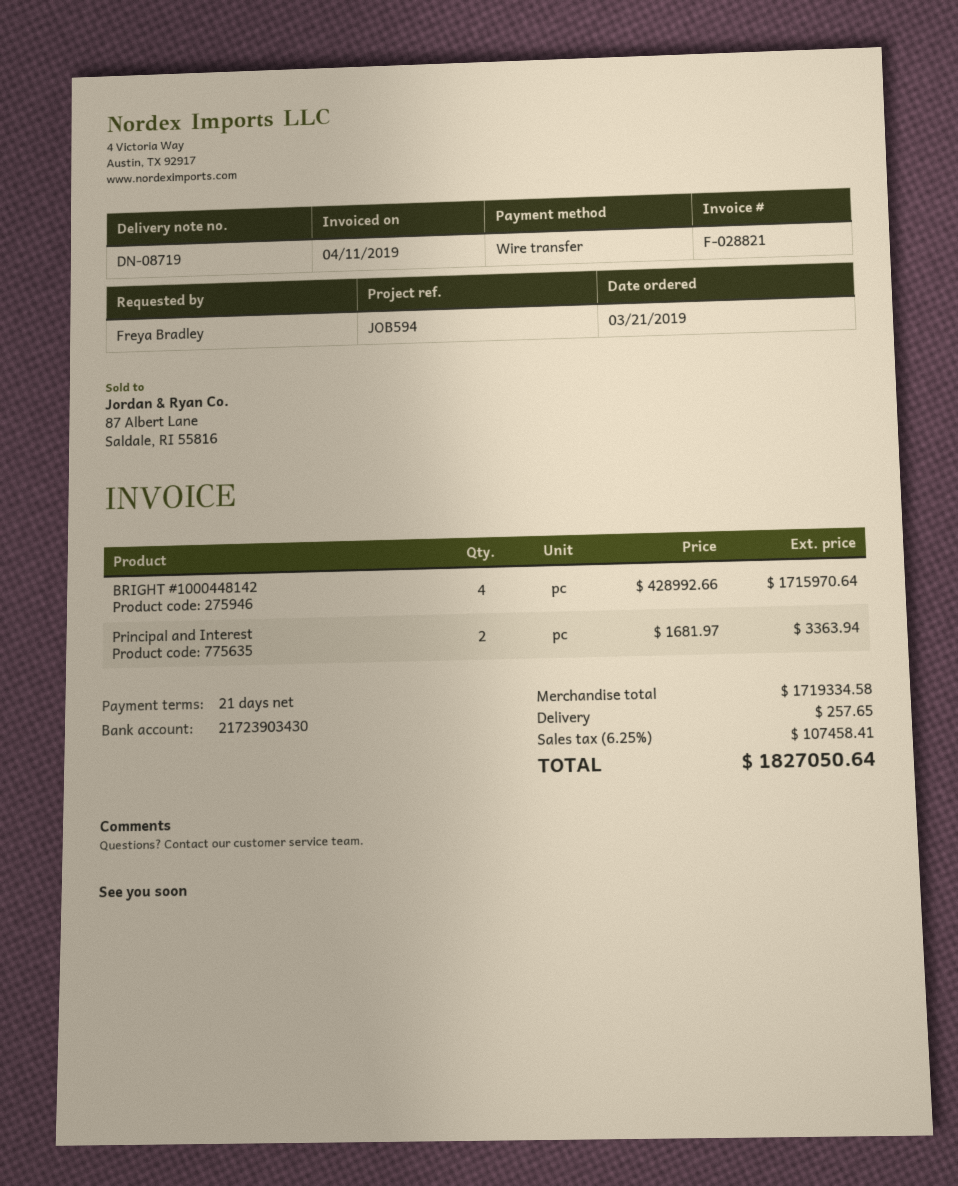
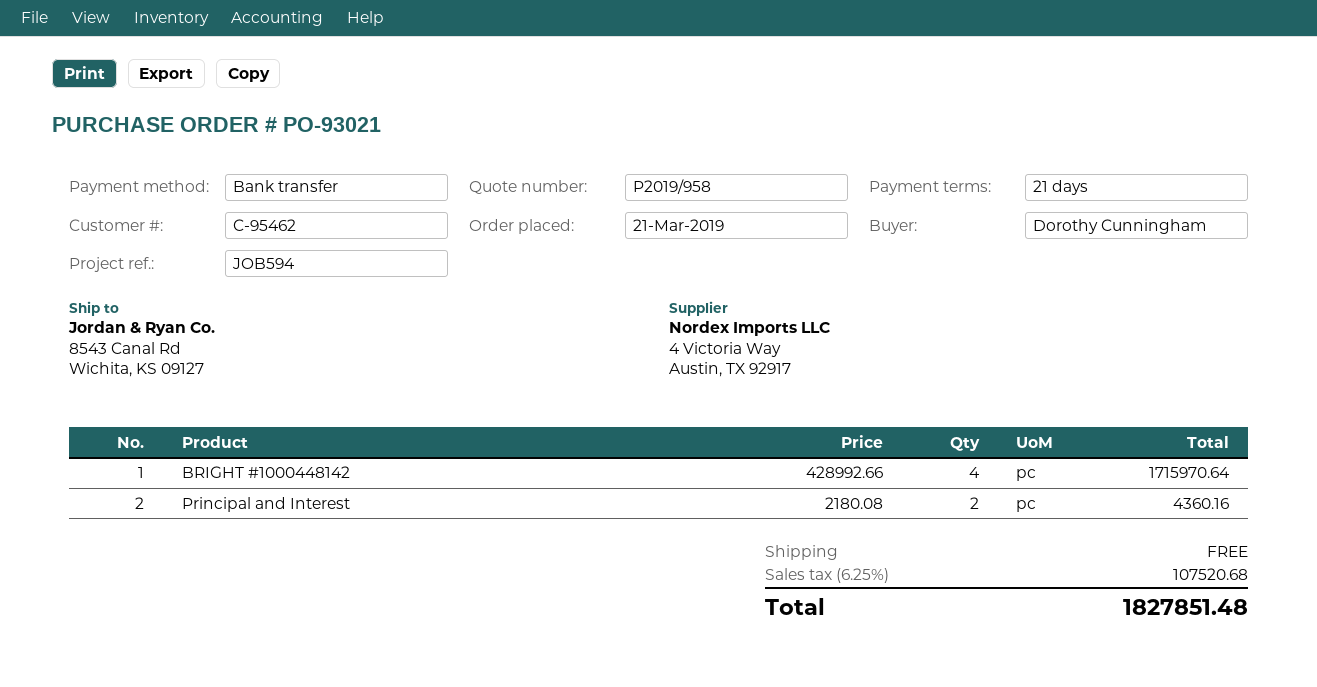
ordered by: Freya Bradley -> Dorothy Cunningham
Principal and Interest: 2 x 1681.97 = 3363.94 -> 2 x 2180.08 = 4360.16
shipping: 257.65 -> 0.00
tax: 6.25% = 107458.41 -> 6.25% = 107520.68
total: 1827050.64 -> 1827851.48

